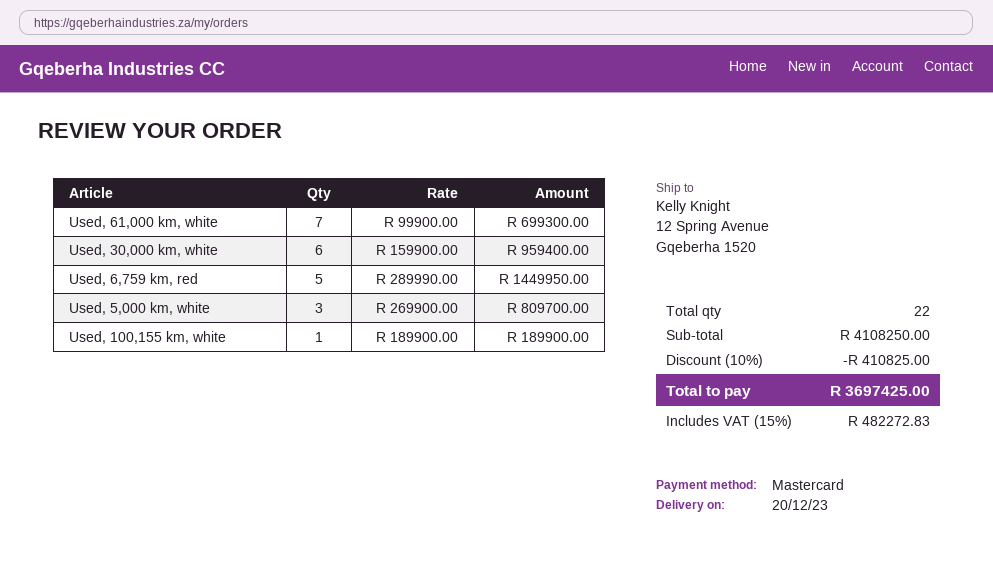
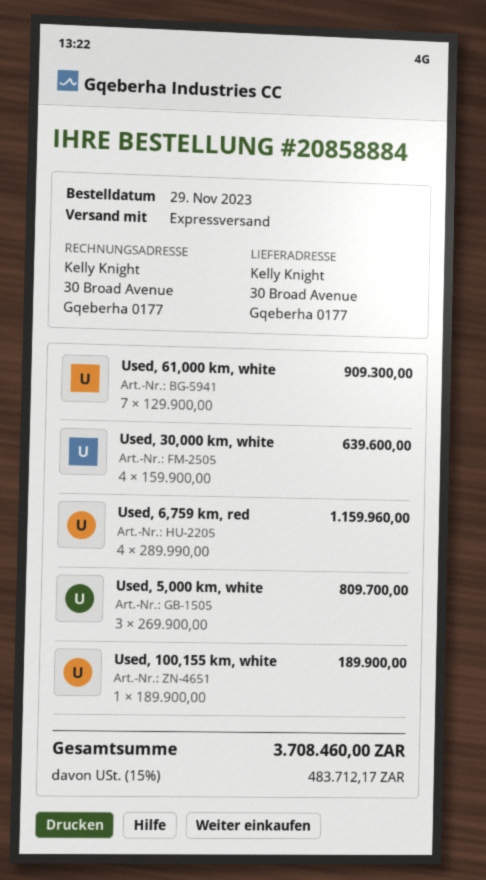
ship to: 12 Spring Avenue, Gqeberha 1520 -> 30 Broad Avenue, Gqeberha 0177
Used, 61,000 km, white: 7 x 99900.00 = 699300.00 -> 7 x 129900.00 = 909300.00
Used, 30,000 km, white: 6 x 159900.00 = 959400.00 -> 4 x 159900.00 = 639600.00
Used, 6,759 km, red: 5 x 289990.00 = 1449950.00 -> 4 x 289990.00 = 1159960.00
discount: 10% = 410825.00 -> none
tax: 15% = 482272.83 -> 15% = 483712.17
total: 3697425.00 -> 3708460.00

